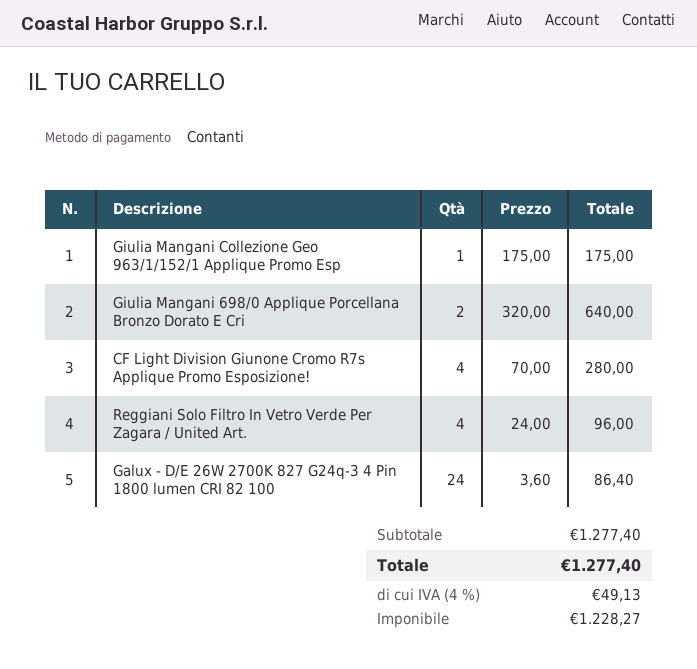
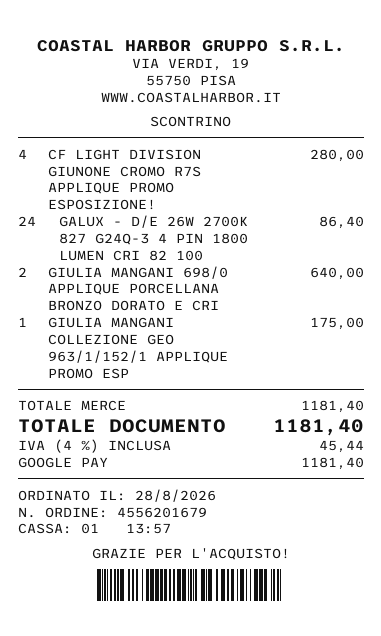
payment method: cash -> Google Pay
Reggiani Solo Filtro In Vetro Verde Per Zagara / United Art.: 4 for 96.00 -> none
subtotal: 1277.40 -> 1181.40
tax: 4% = 49.13 -> 4% = 45.44
total: 1277.40 -> 1181.40

